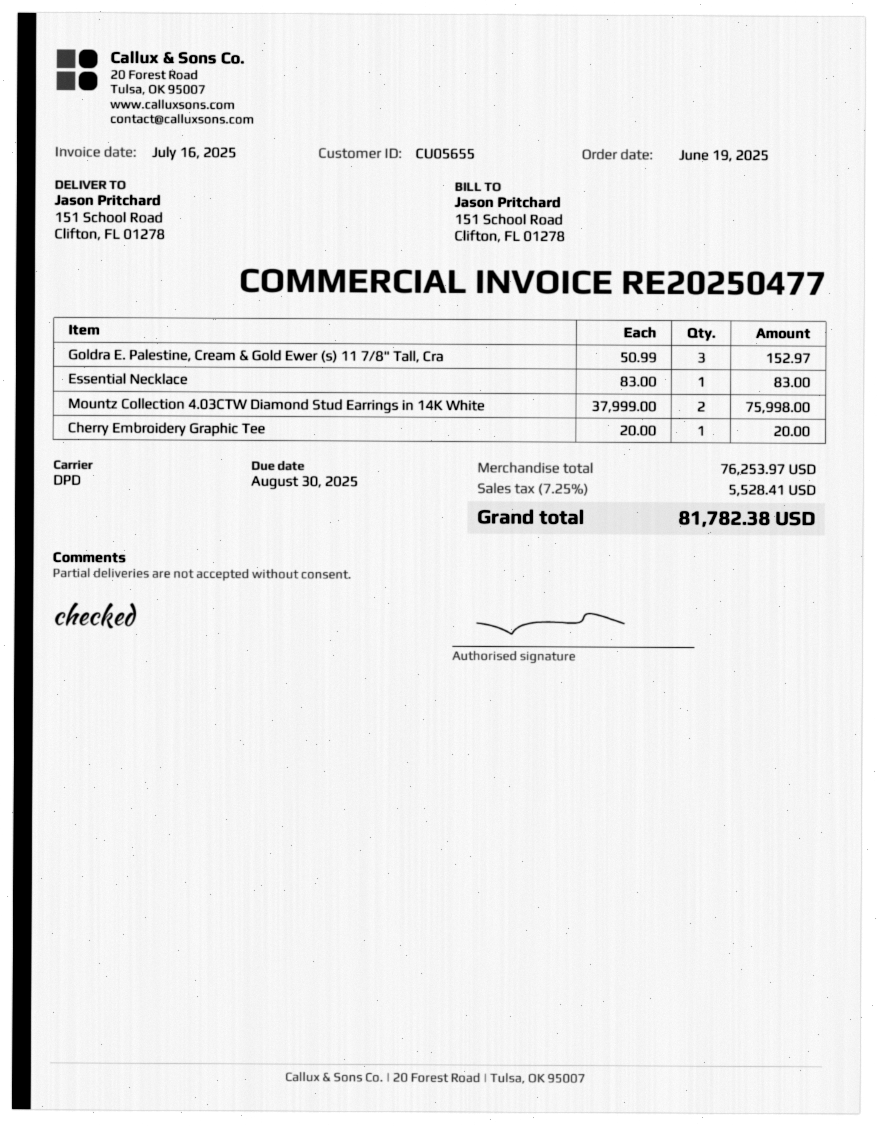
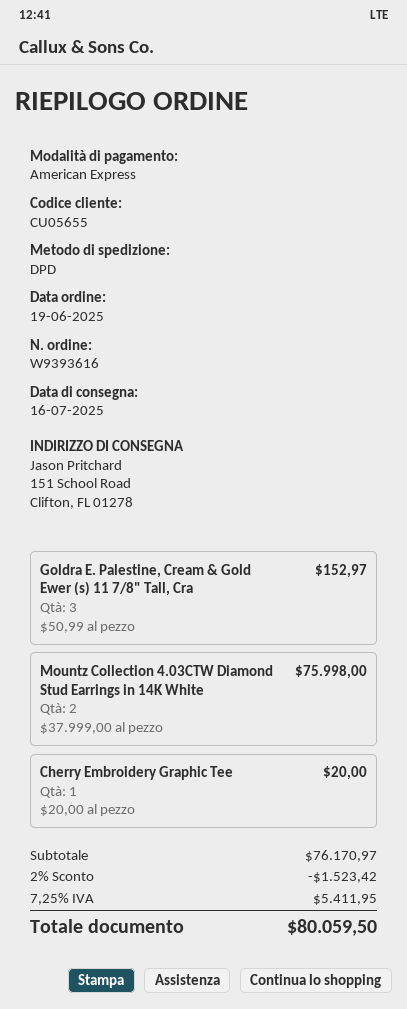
Essential Necklace: 1 x 83.00 = 83.00 -> none
subtotal: 76253.97 -> 76170.97
discount: none -> 2% = 1523.42
tax: 7.25% = 5528.41 -> 7.25% = 5411.95
total: 81782.38 -> 80059.50

